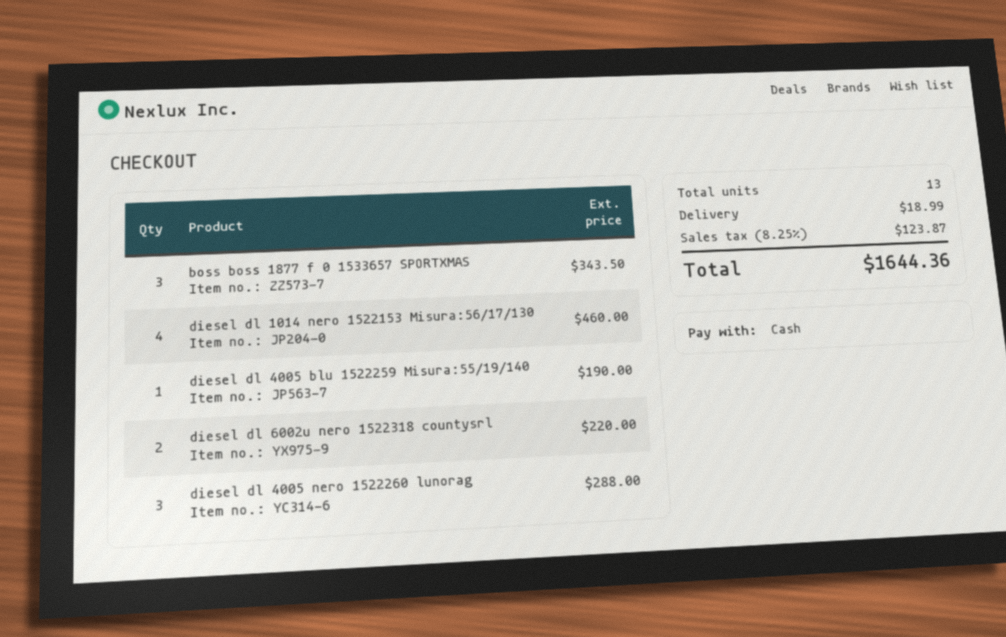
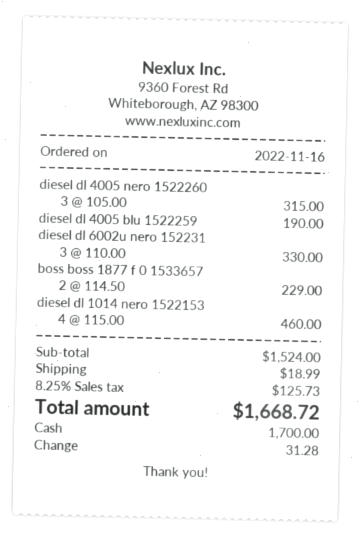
boss boss 1877 f 0 1533657 SPORTXMAS: 3 for 343.50 -> 2 for 229.00
diesel dl 6002u nero 1522318 countysrl: 2 for 220.00 -> 3 for 330.00
diesel dl 4005 nero 1522260 lunorag: 3 for 288.00 -> 3 for 315.00
tax: 8.25% = 123.87 -> 8.25% = 125.73
total: 1644.36 -> 1668.72

